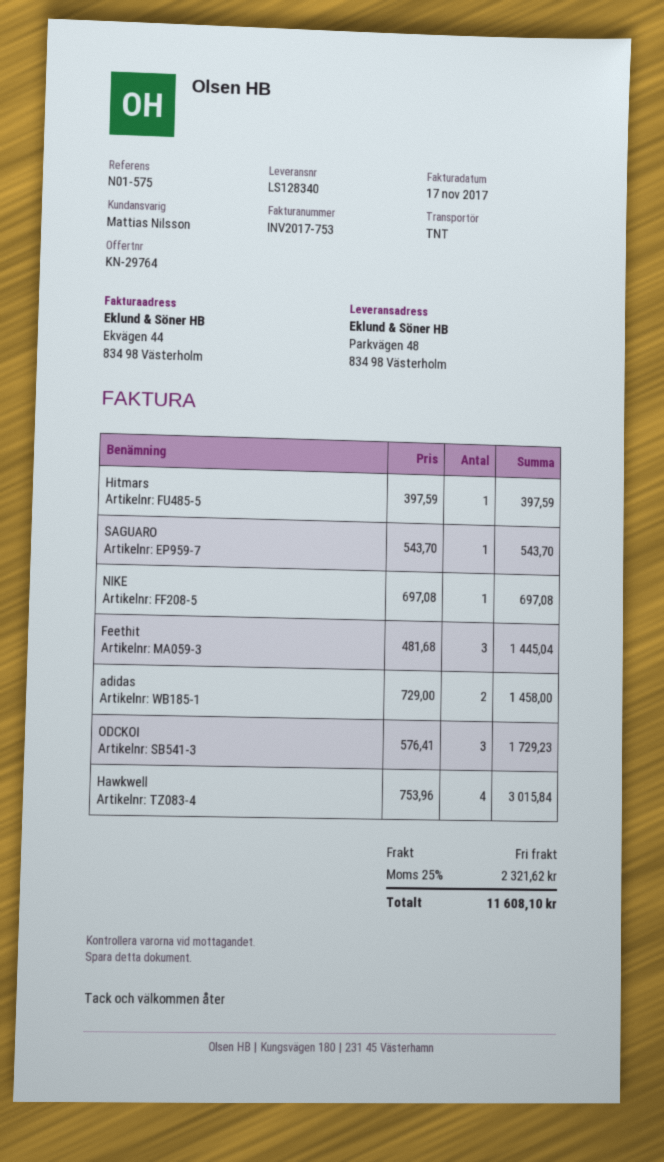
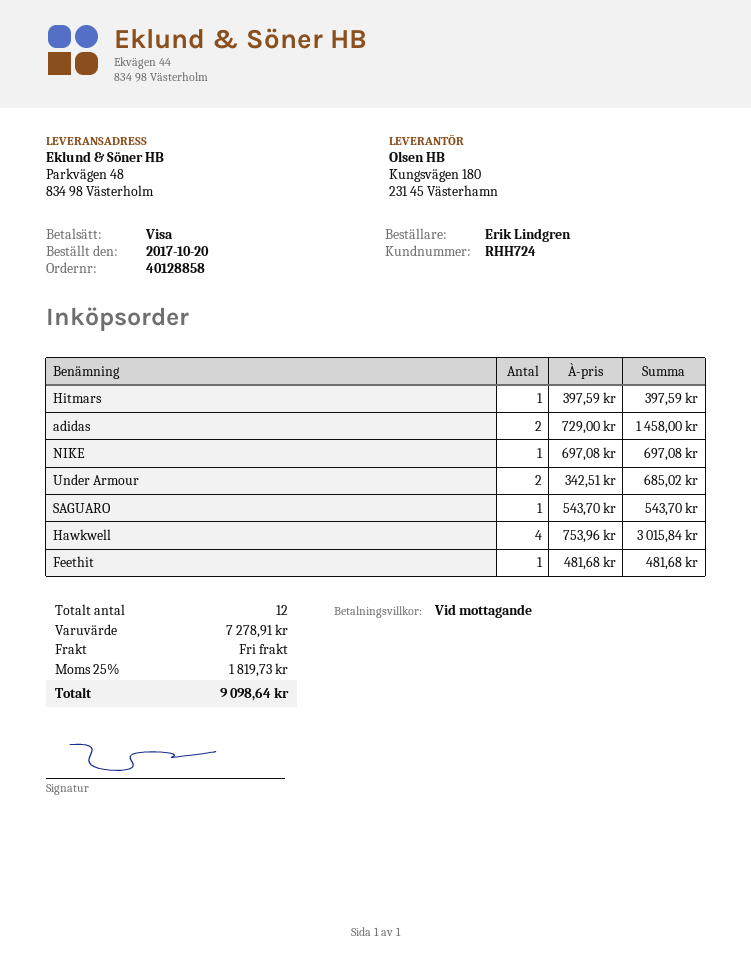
Feethit: 3 x 481.68 = 1445.04 -> 1 x 481.68 = 481.68
ODCKOI: 3 x 576.41 = 1729.23 -> none
Under Armour: none -> 2 x 342.51 = 685.02
tax: 25% = 2321.62 -> 25% = 1819.73
total: 11608.10 -> 9098.64

